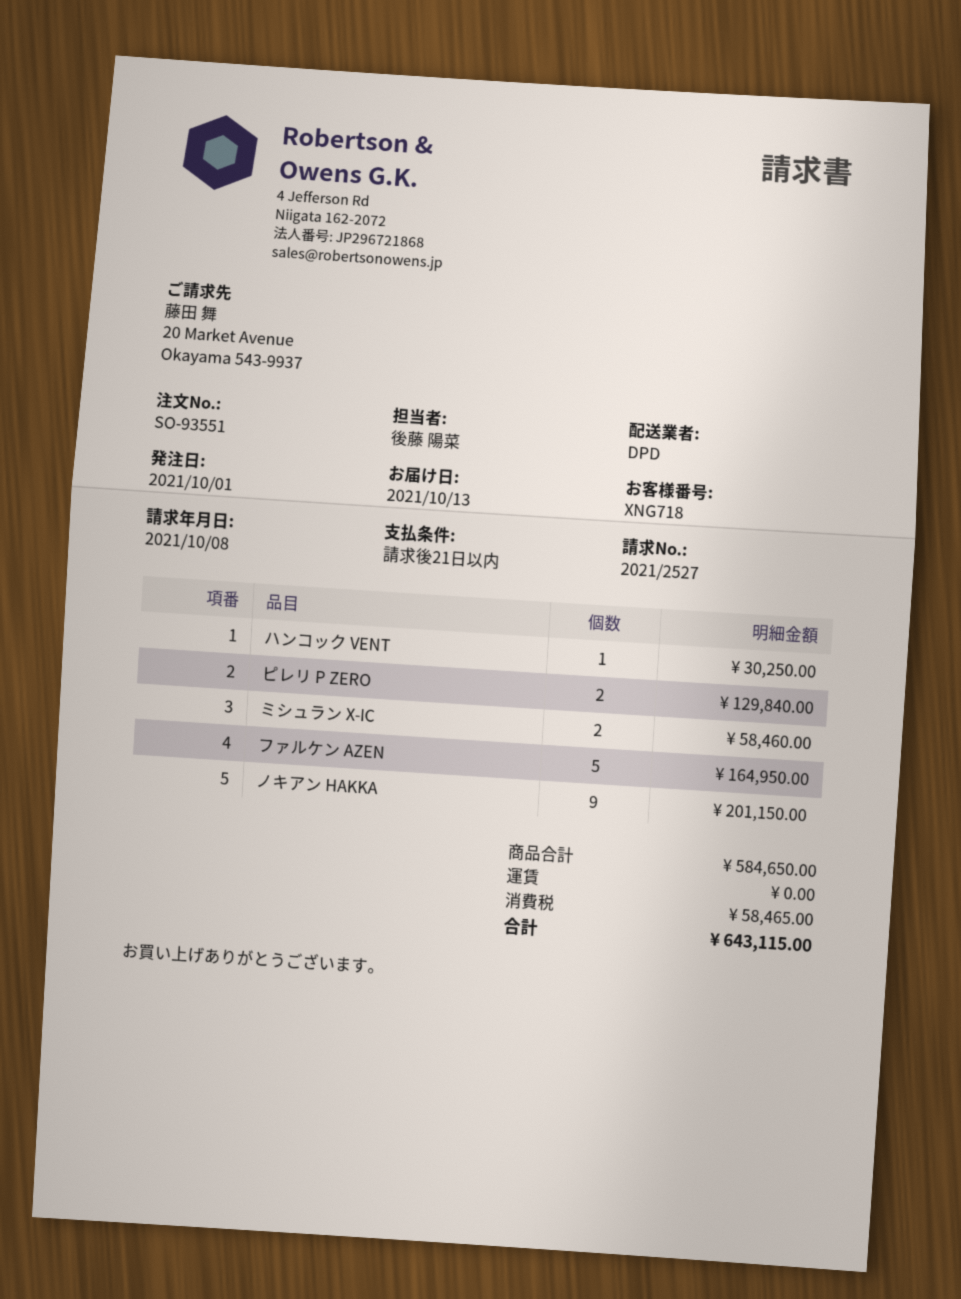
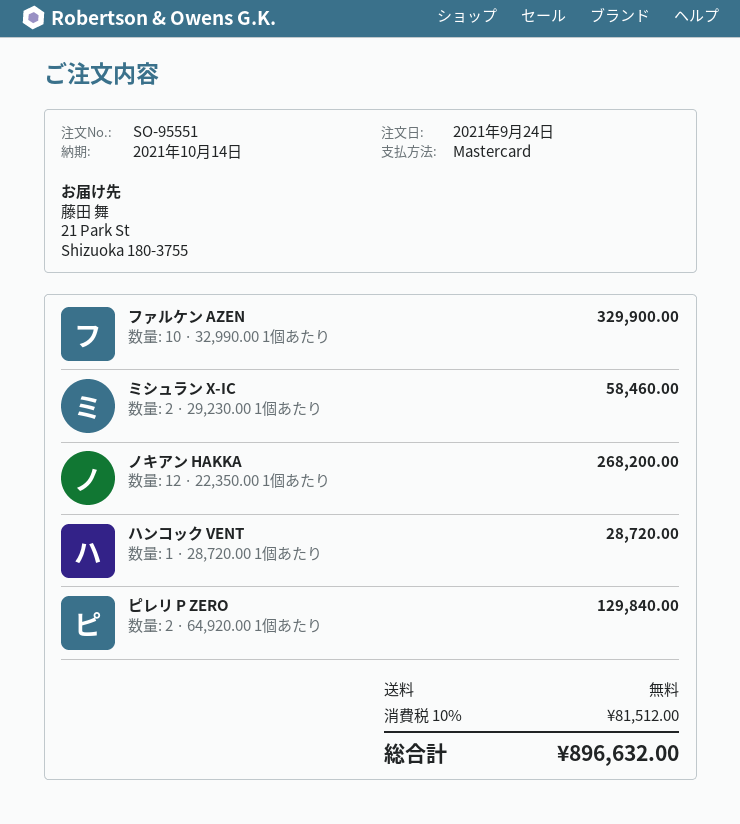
order number: SO-93551 -> SO-95551
order date: 2021-10-01 -> 2021-09-24
delivery date: 2021-10-13 -> 2021-10-14
ハンコック VENT: 1 for 30250.00 -> 1 for 28720.00
ファルケン AZEN: 5 for 164950.00 -> 10 for 329900.00
ノキアン HAKKA: 9 for 201150.00 -> 12 for 268200.00
tax: 58465.00 -> 81512.00
total: 643115.00 -> 896632.00

